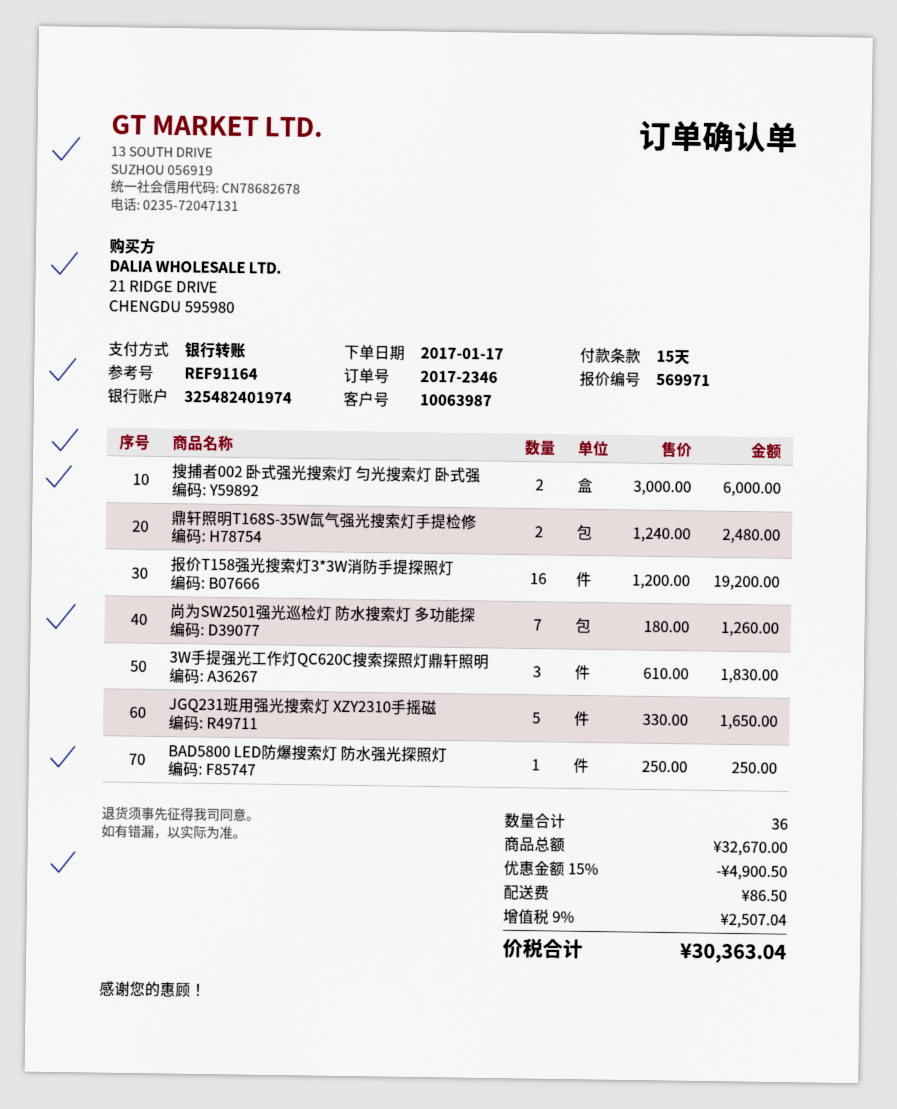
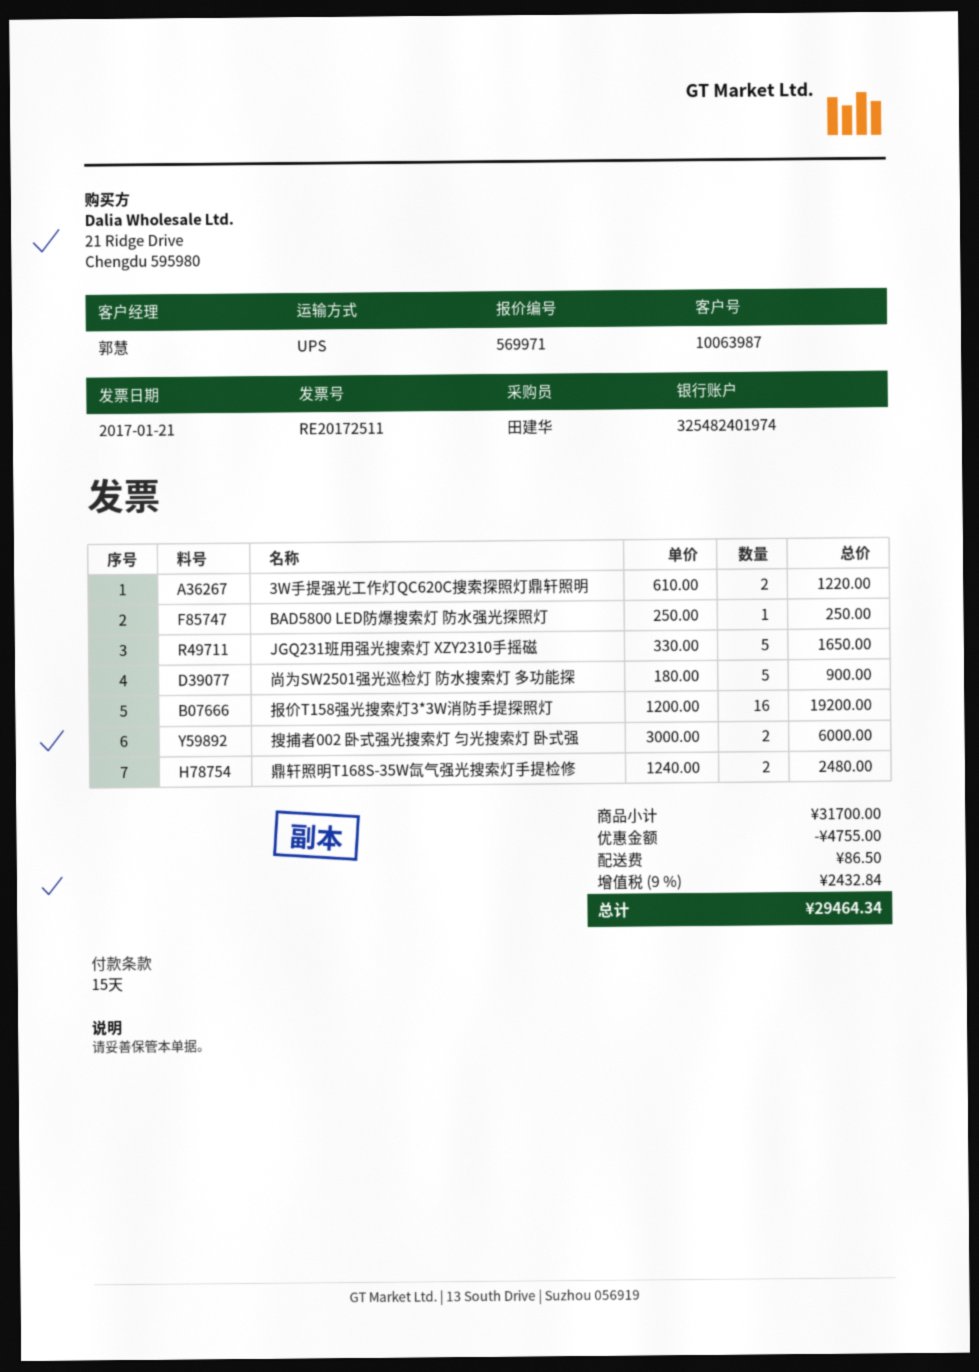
尚为SW2501强光巡检灯 防水搜索灯 多功能探: 7 x 180.00 = 1260.00 -> 5 x 180.00 = 900.00
3W手提强光工作灯QC620C搜索探照灯鼎轩照明: 3 x 610.00 = 1830.00 -> 2 x 610.00 = 1220.00
subtotal: 32670.00 -> 31700.00
discount: 4900.50 -> 4755.00
tax: 9% = 2507.04 -> 9% = 2432.84
total: 30363.04 -> 29464.34

